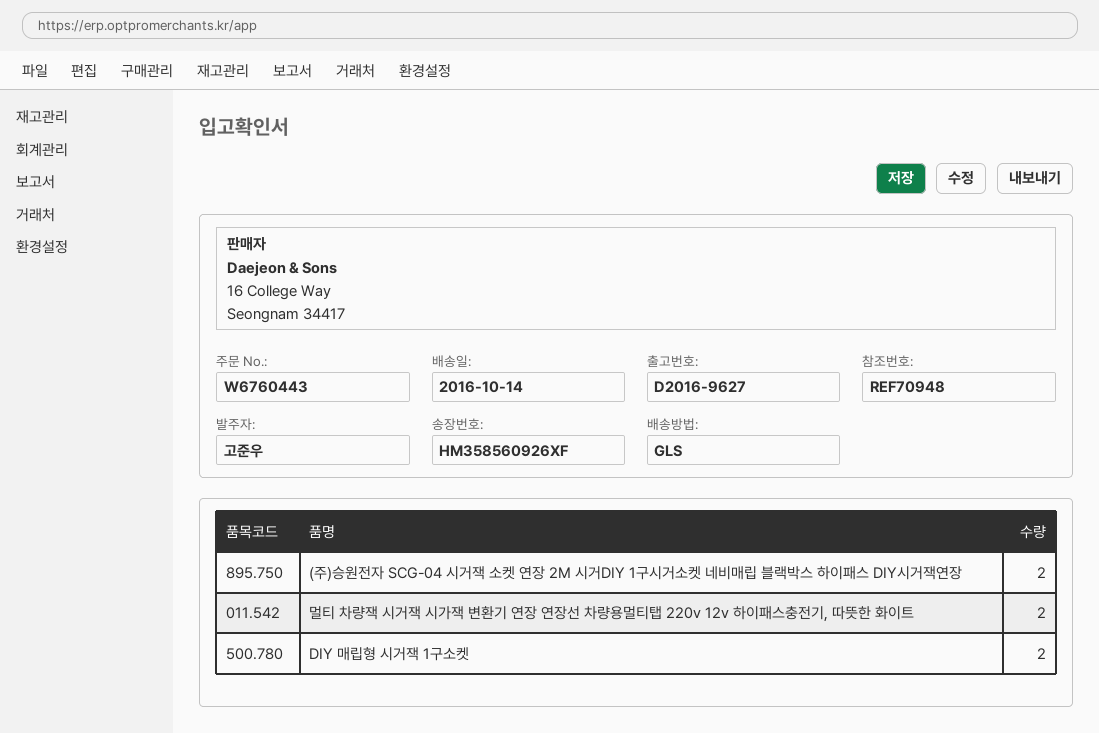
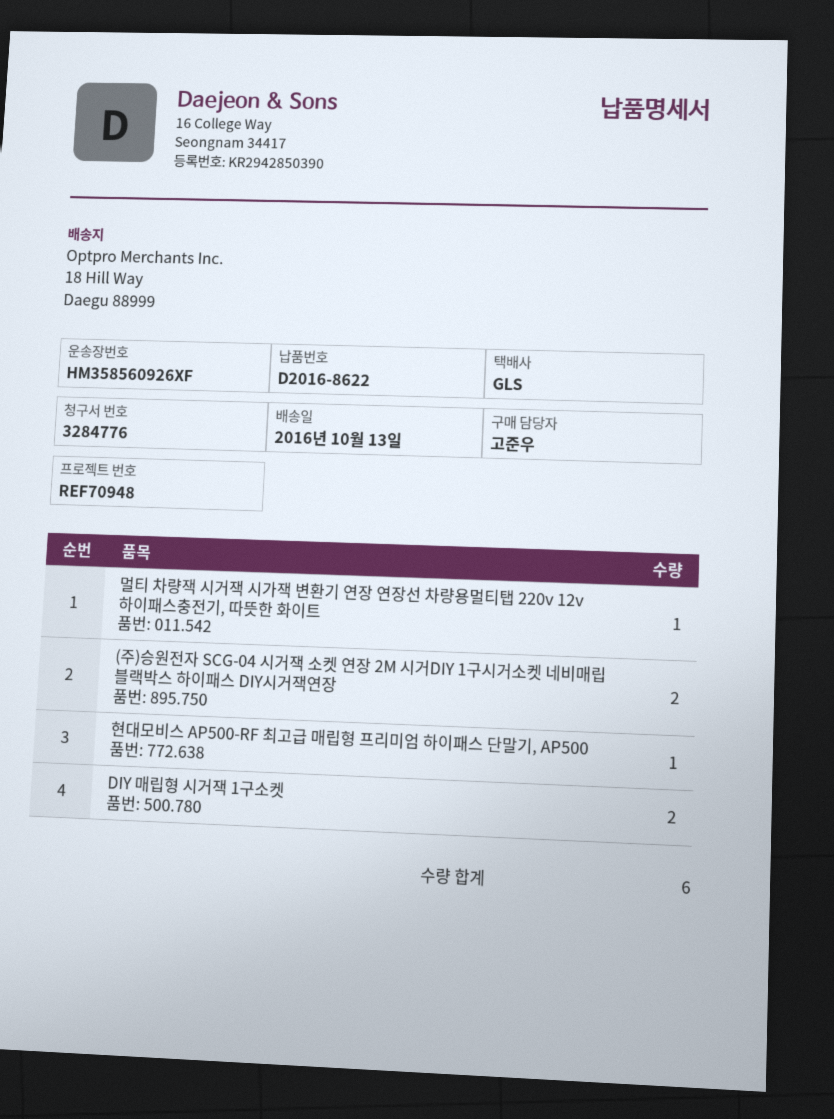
delivery note number: D2016-9627 -> D2016-8622
delivery date: 2016-10-14 -> 2016-10-13
멀티 차량잭 시거잭 시가잭 변환기 연장 연장선 차량용멀티탭 220v 12v 하이패스충전기, 따뜻한 화이트: 2 -> 1
현대모비스 AP500-RF 최고급 매립형 프리미엄 하이패스 단말기, AP500: none -> 1

